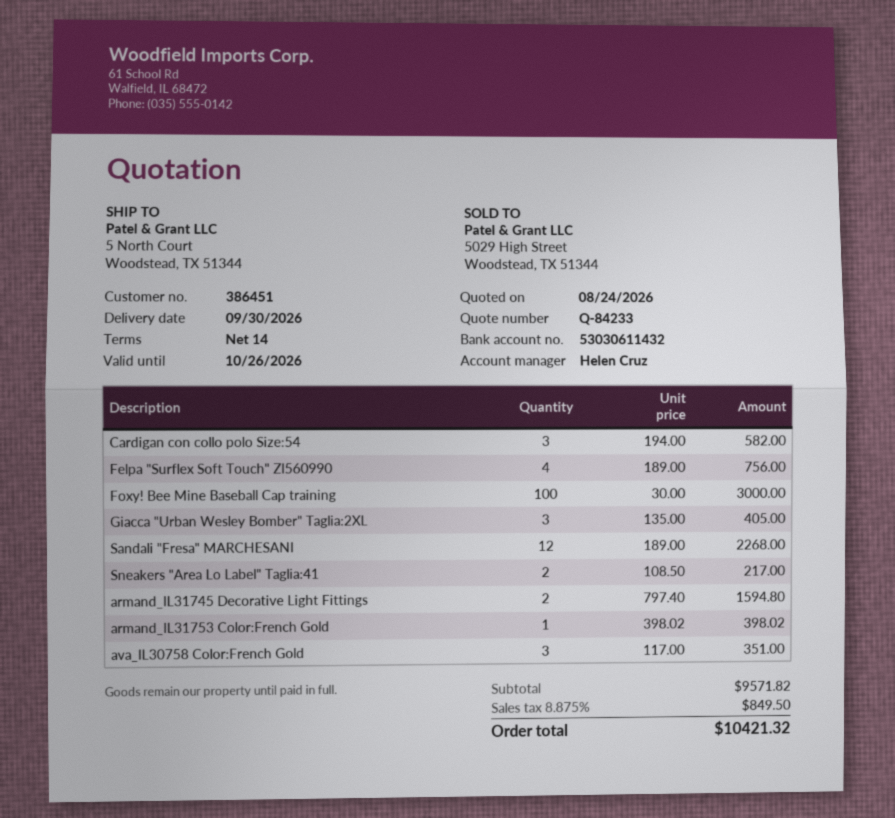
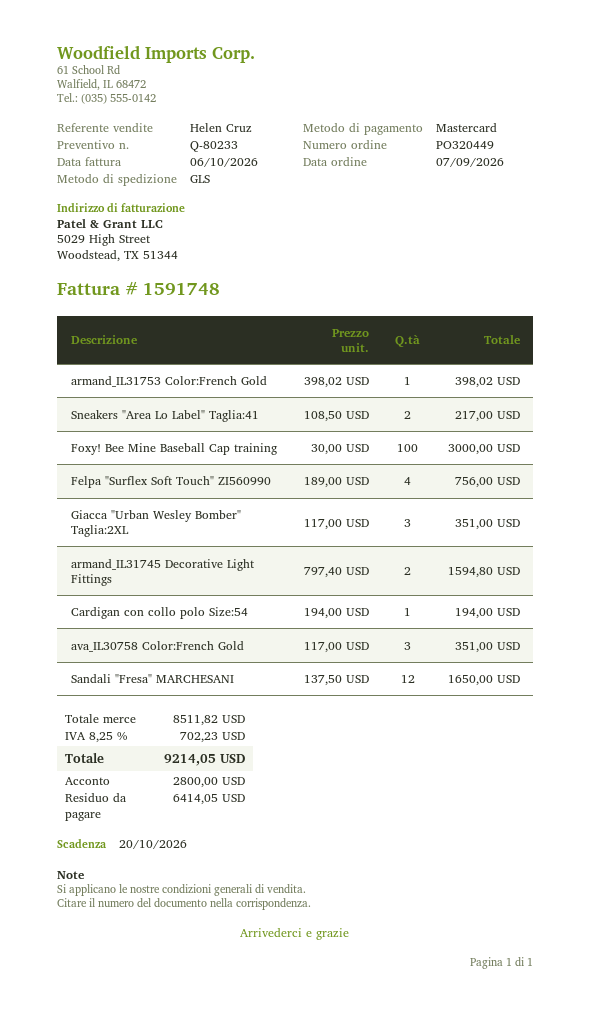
quote number: Q-84233 -> Q-80233
Cardigan con collo polo Size:54: 3 x 194.00 = 582.00 -> 1 x 194.00 = 194.00
Giacca "Urban Wesley Bomber" Taglia:2XL: 3 x 135.00 = 405.00 -> 3 x 117.00 = 351.00
Sandali "Fresa" MARCHESANI: 12 x 189.00 = 2268.00 -> 12 x 137.50 = 1650.00
subtotal: 9571.82 -> 8511.82
tax: 8.875% = 849.50 -> 8.25% = 702.23
total: 10421.32 -> 9214.05

